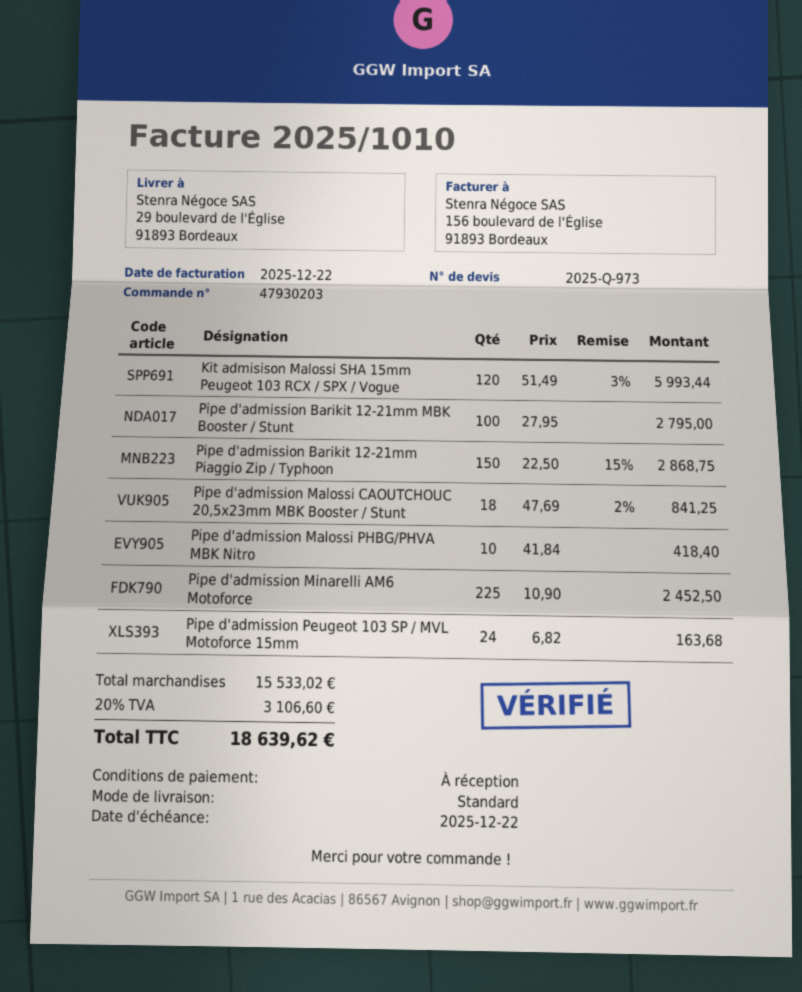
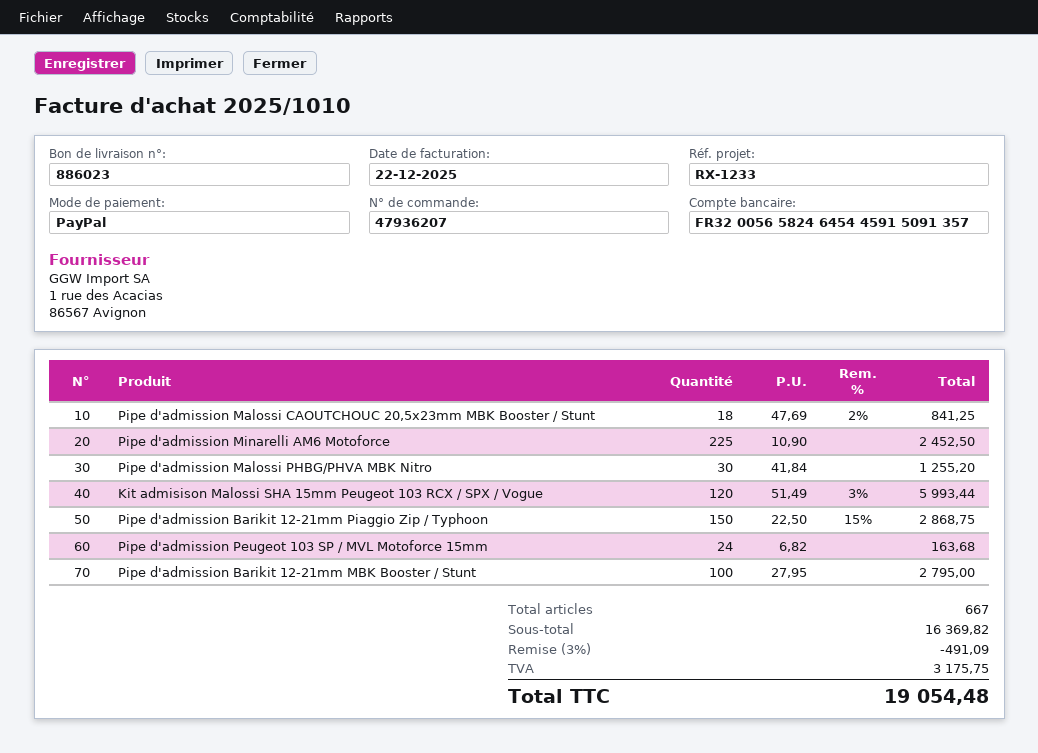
order number: 47930203 -> 47936207
Pipe d'admission Malossi PHBG/PHVA MBK Nitro: 10 x 41.84 = 418.40 -> 30 x 41.84 = 1255.20
subtotal: 15533.02 -> 16369.82
discount: none -> 3% = 491.09
tax: 3106.60 -> 3175.75
total: 18639.62 -> 19054.48

